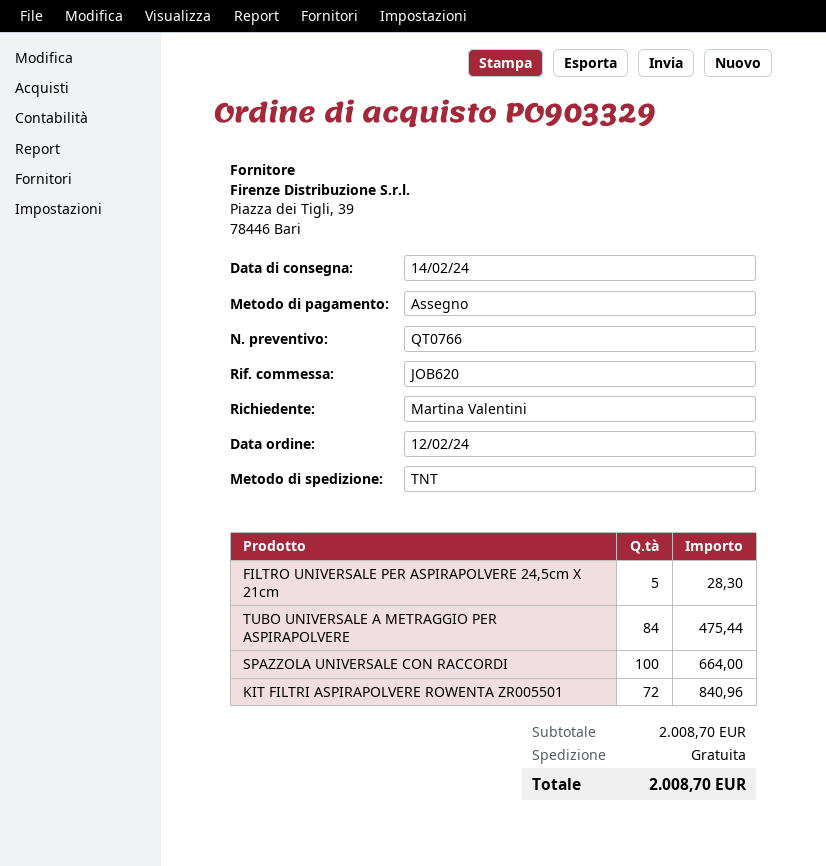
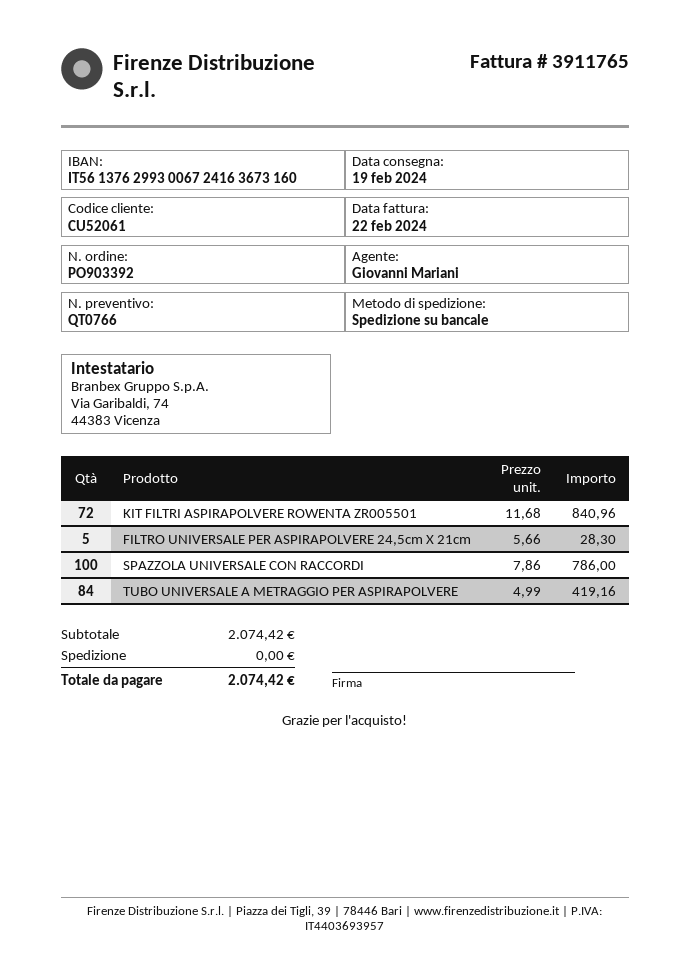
order number: PO903329 -> PO903392
delivery date: 2024-02-14 -> 2024-02-19
shipping method: TNT -> pallet freight
TUBO UNIVERSALE A METRAGGIO PER ASPIRAPOLVERE: 84 for 475.44 -> 84 for 419.16
SPAZZOLA UNIVERSALE CON RACCORDI: 100 for 664.00 -> 100 for 786.00
subtotal: 2008.70 -> 2074.42
total: 2008.70 -> 2074.42

